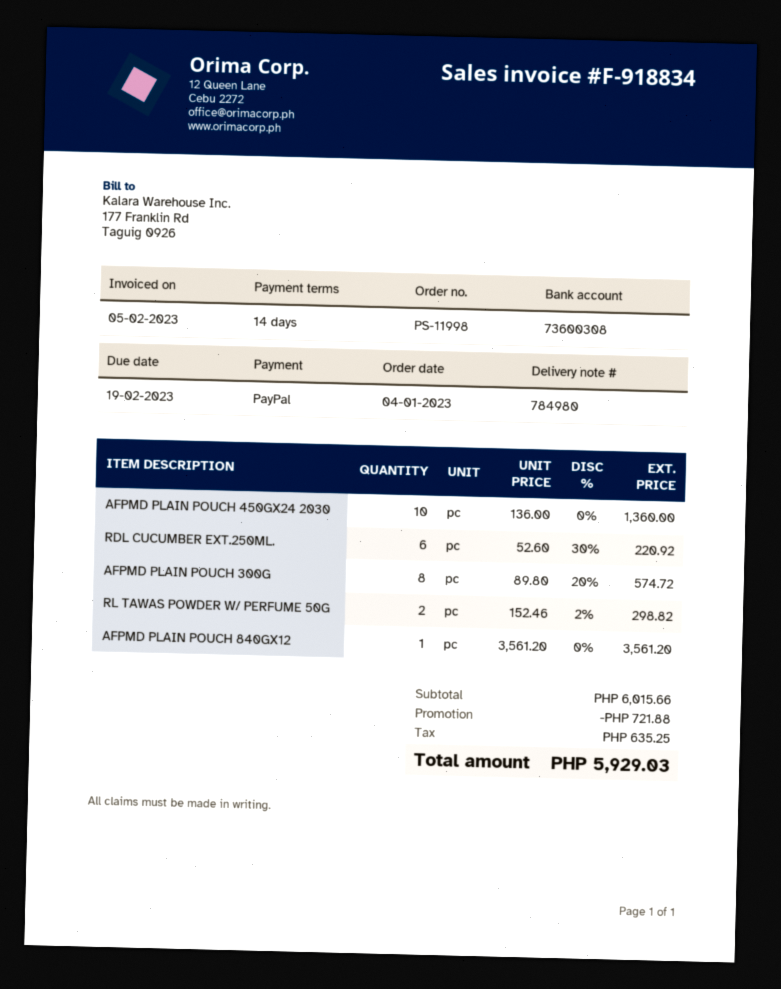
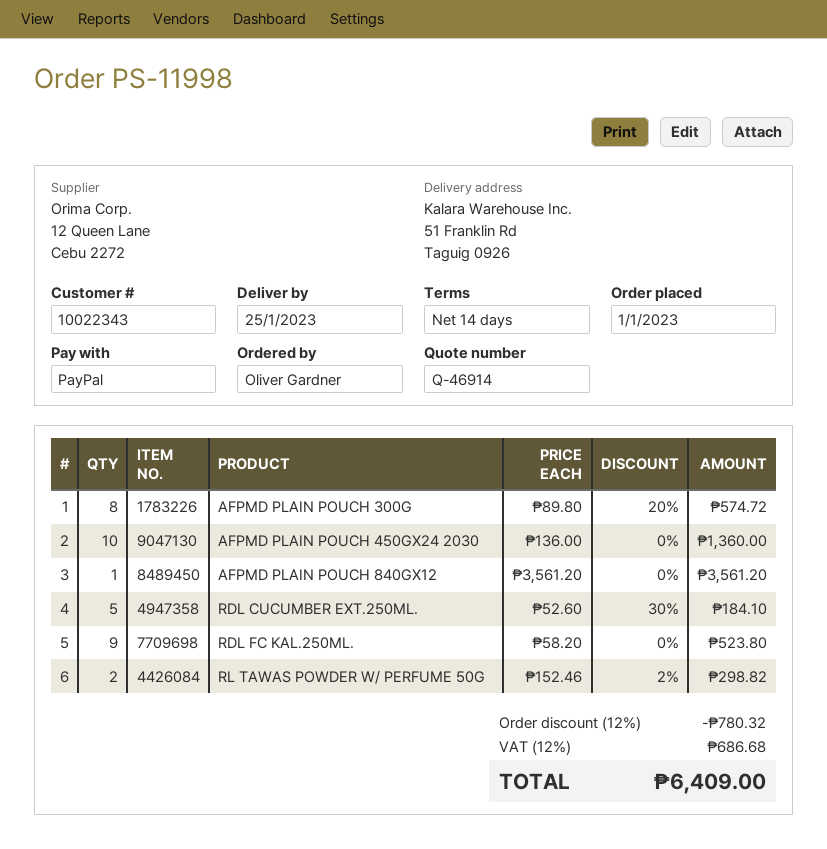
order date: 2023-01-04 -> 2023-01-01
RDL CUCUMBER EXT.250ML.: 6 x 52.60 - 30% = 220.92 -> 5 x 52.60 - 30% = 184.10
RDL FC KAL.250ML.: none -> 9 x 58.20 = 523.80
discount: 721.88 -> 780.32
tax: 635.25 -> 686.68
total: 5929.03 -> 6409.00

